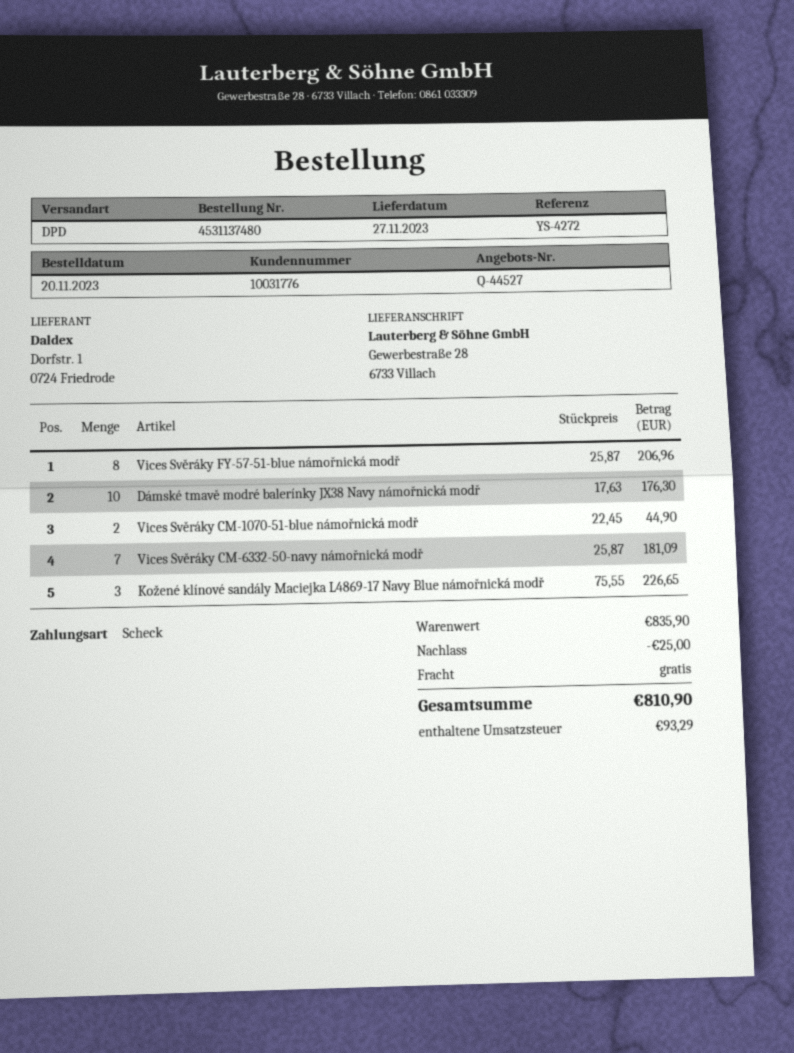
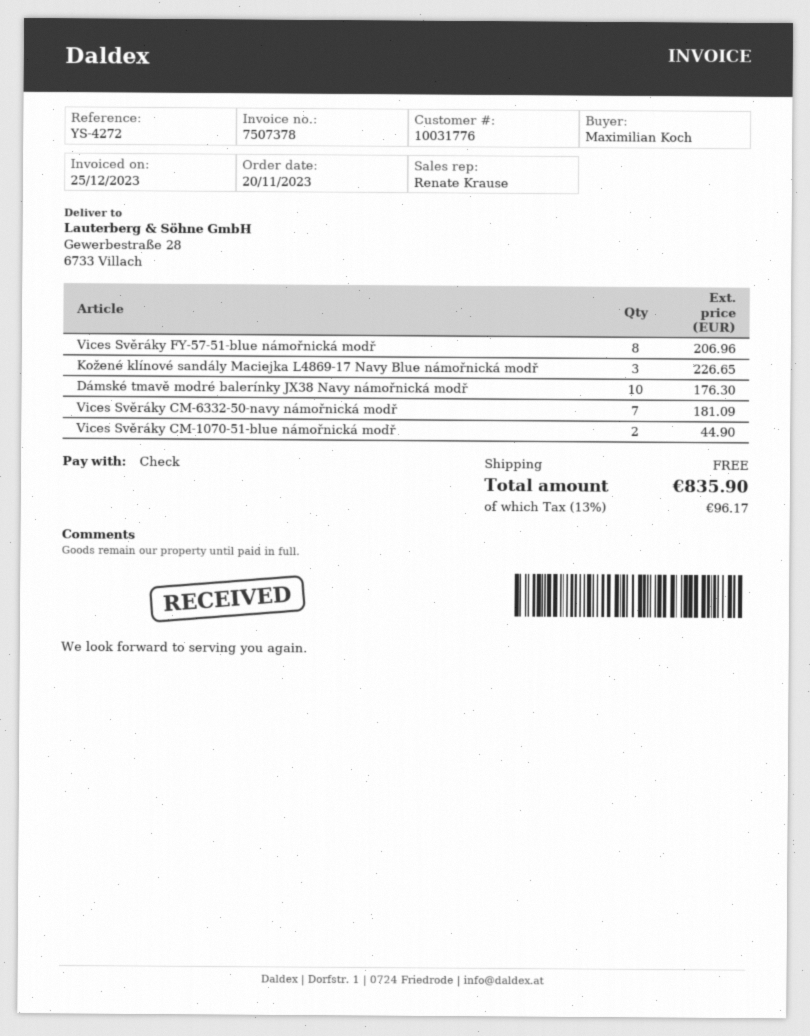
discount: 25.00 -> none
tax: 93.29 -> 96.17
total: 810.90 -> 835.90

